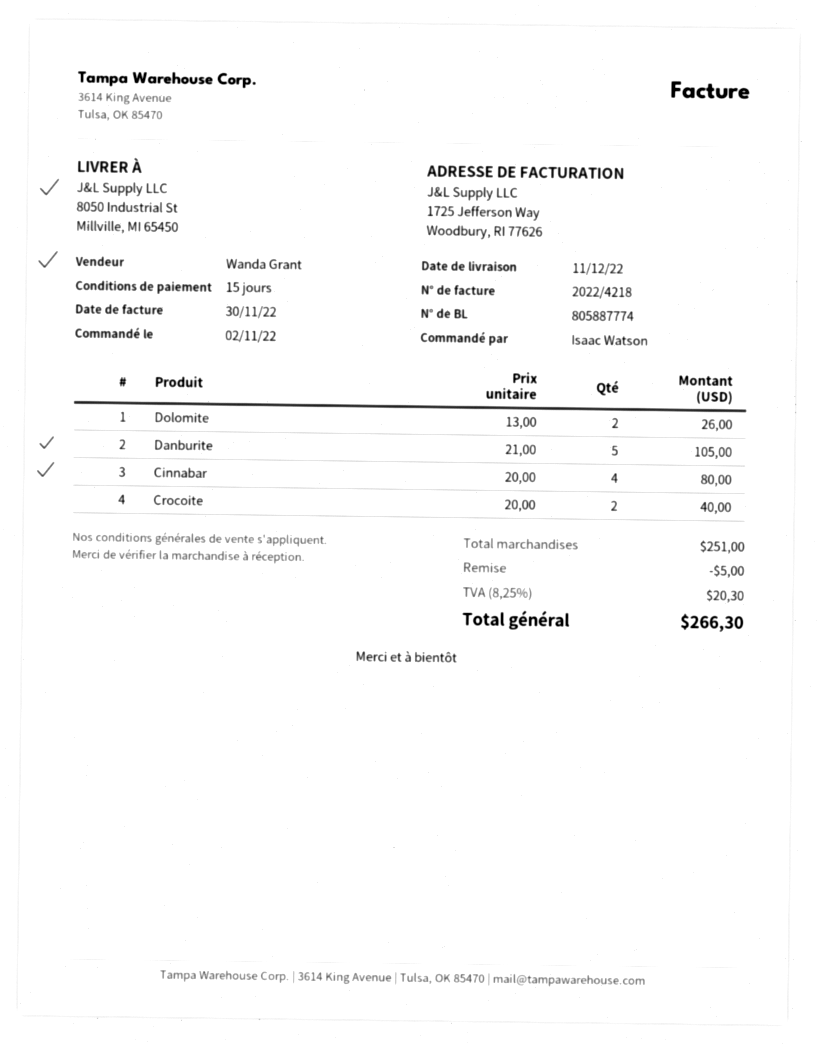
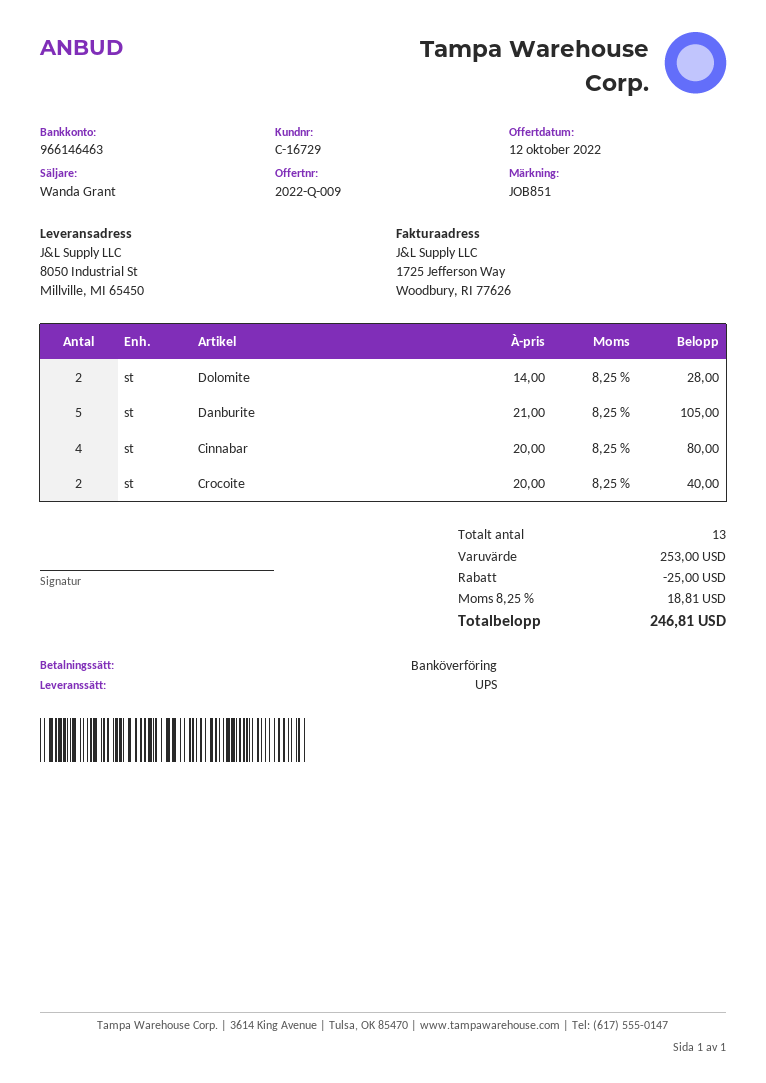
Dolomite: 2 x 13.00 = 26.00 -> 2 x 14.00 = 28.00
subtotal: 251.00 -> 253.00
discount: 5.00 -> 25.00
tax: 8.25% = 20.30 -> 8.25% = 18.81
total: 266.30 -> 246.81

